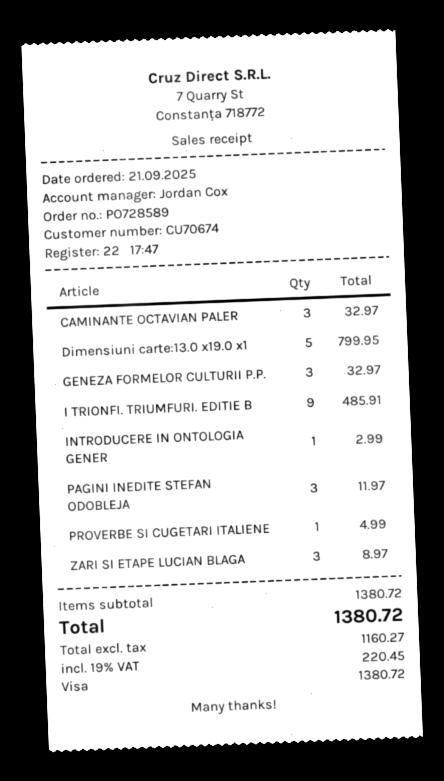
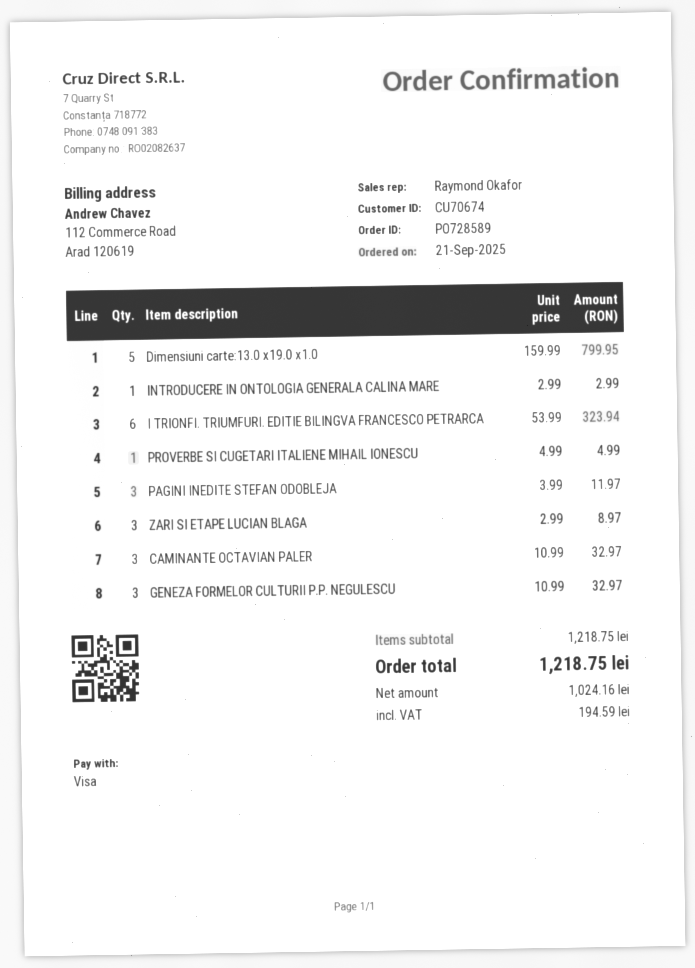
sales rep: Jordan Cox -> Raymond Okafor
I TRIONFI. TRIUMFURI. EDITIE B: 9 for 485.91 -> 6 for 323.94
subtotal: 1380.72 -> 1218.75
net: 1160.27 -> 1024.16
tax: 220.45 -> 194.59
total: 1380.72 -> 1218.75

